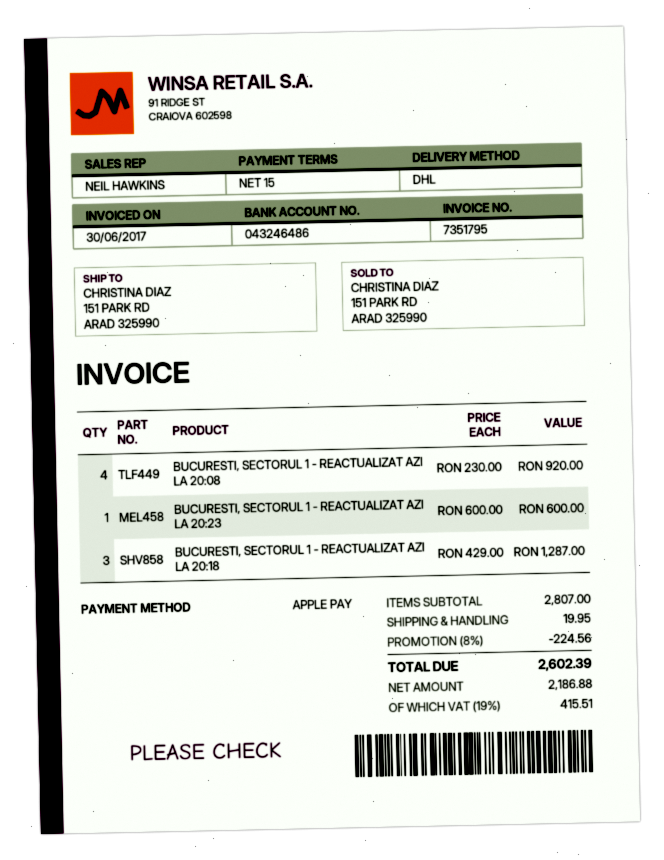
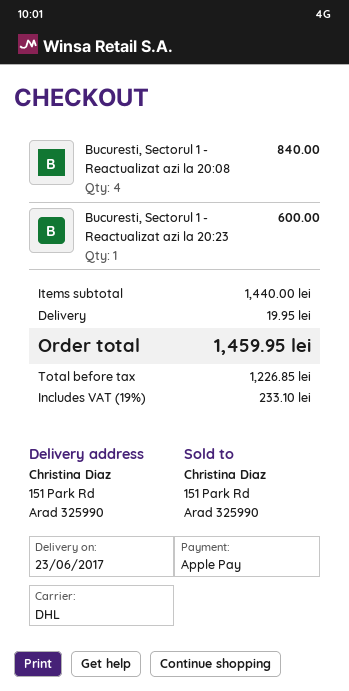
BUCURESTI, SECTORUL 1 - REACTUALIZAT AZI LA 20:08: 4 for 920.00 -> 4 for 840.00
BUCURESTI, SECTORUL 1 - REACTUALIZAT AZI LA 20:18: 3 for 1287.00 -> none
subtotal: 2807.00 -> 1440.00
discount: 8% = 224.56 -> none
net: 2186.88 -> 1226.85
tax: 19% = 415.51 -> 19% = 233.10
total: 2602.39 -> 1459.95

